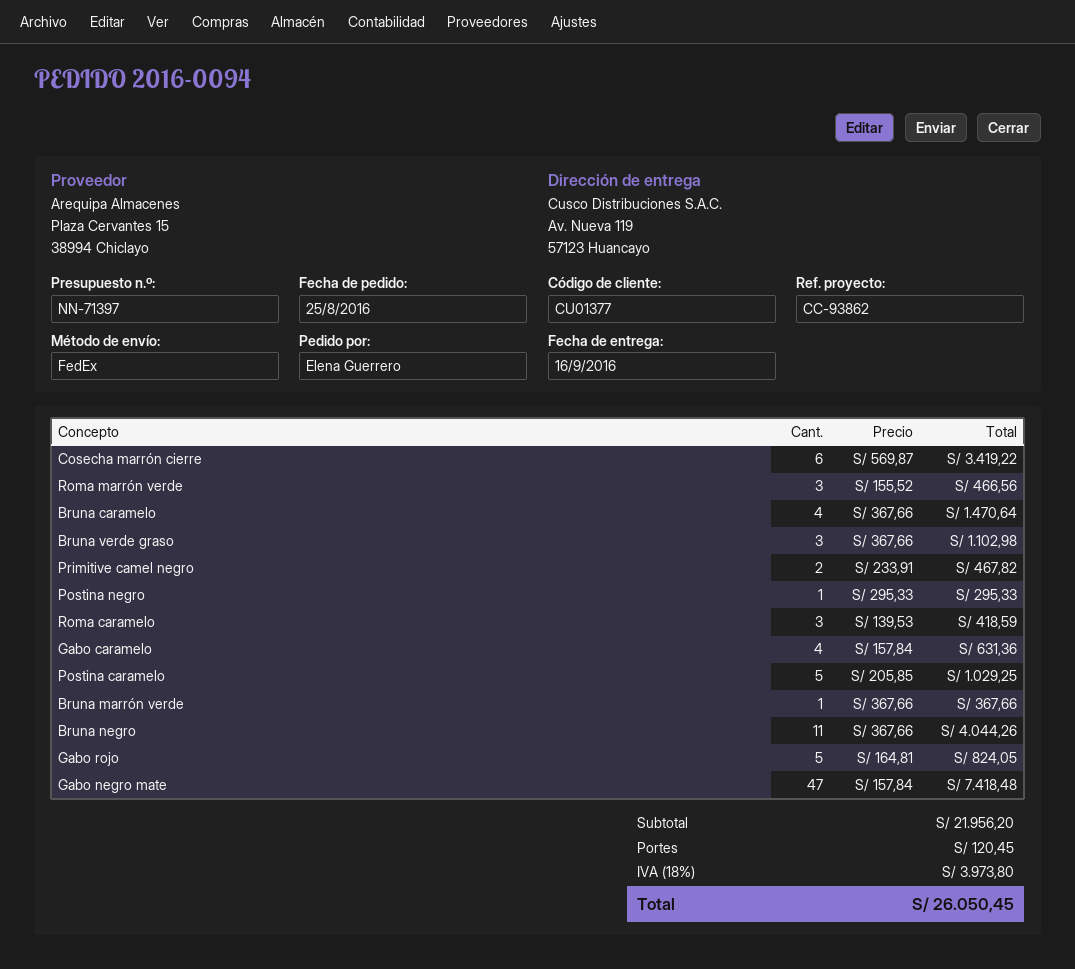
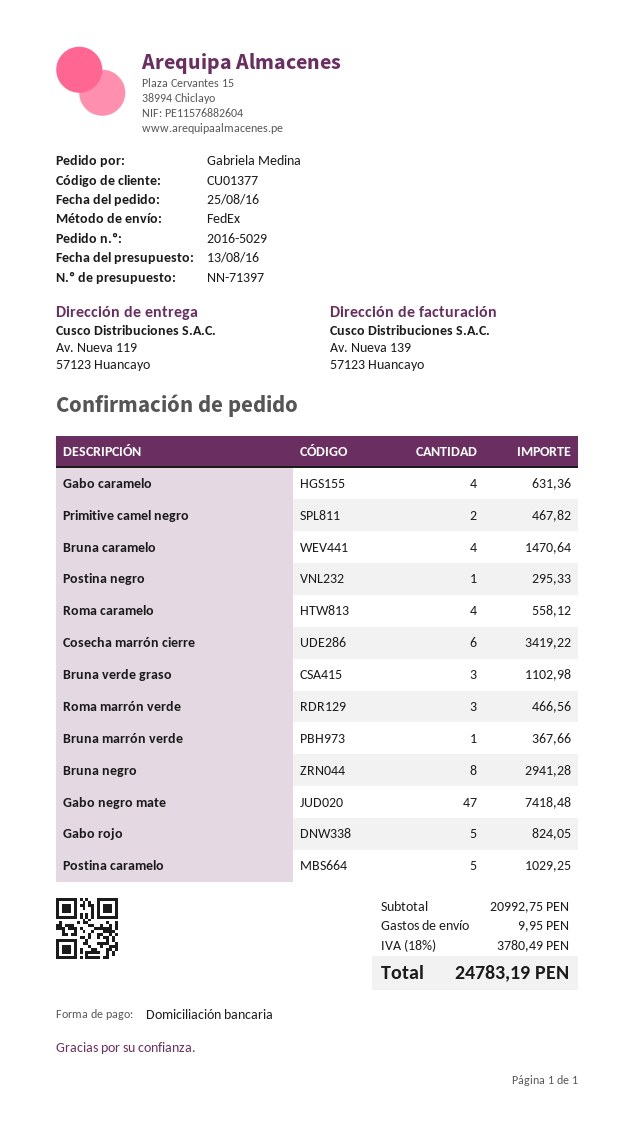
order number: 2016-0094 -> 2016-5029
ordered by: Elena Guerrero -> Gabriela Medina
Roma caramelo: 3 for 418.59 -> 4 for 558.12
Bruna negro: 11 for 4044.26 -> 8 for 2941.28
subtotal: 21956.20 -> 20992.75
shipping: 120.45 -> 9.95
tax: 18% = 3973.80 -> 18% = 3780.49
total: 26050.45 -> 24783.19

